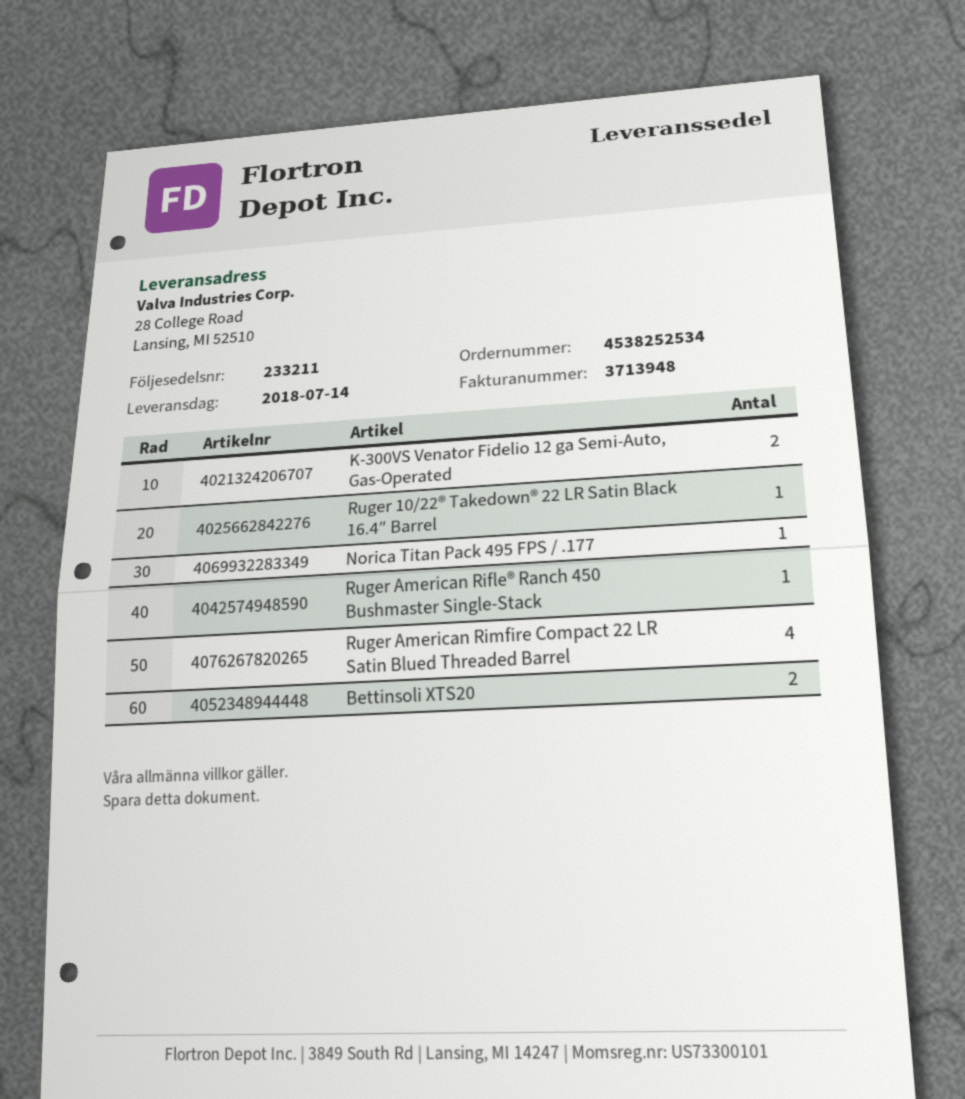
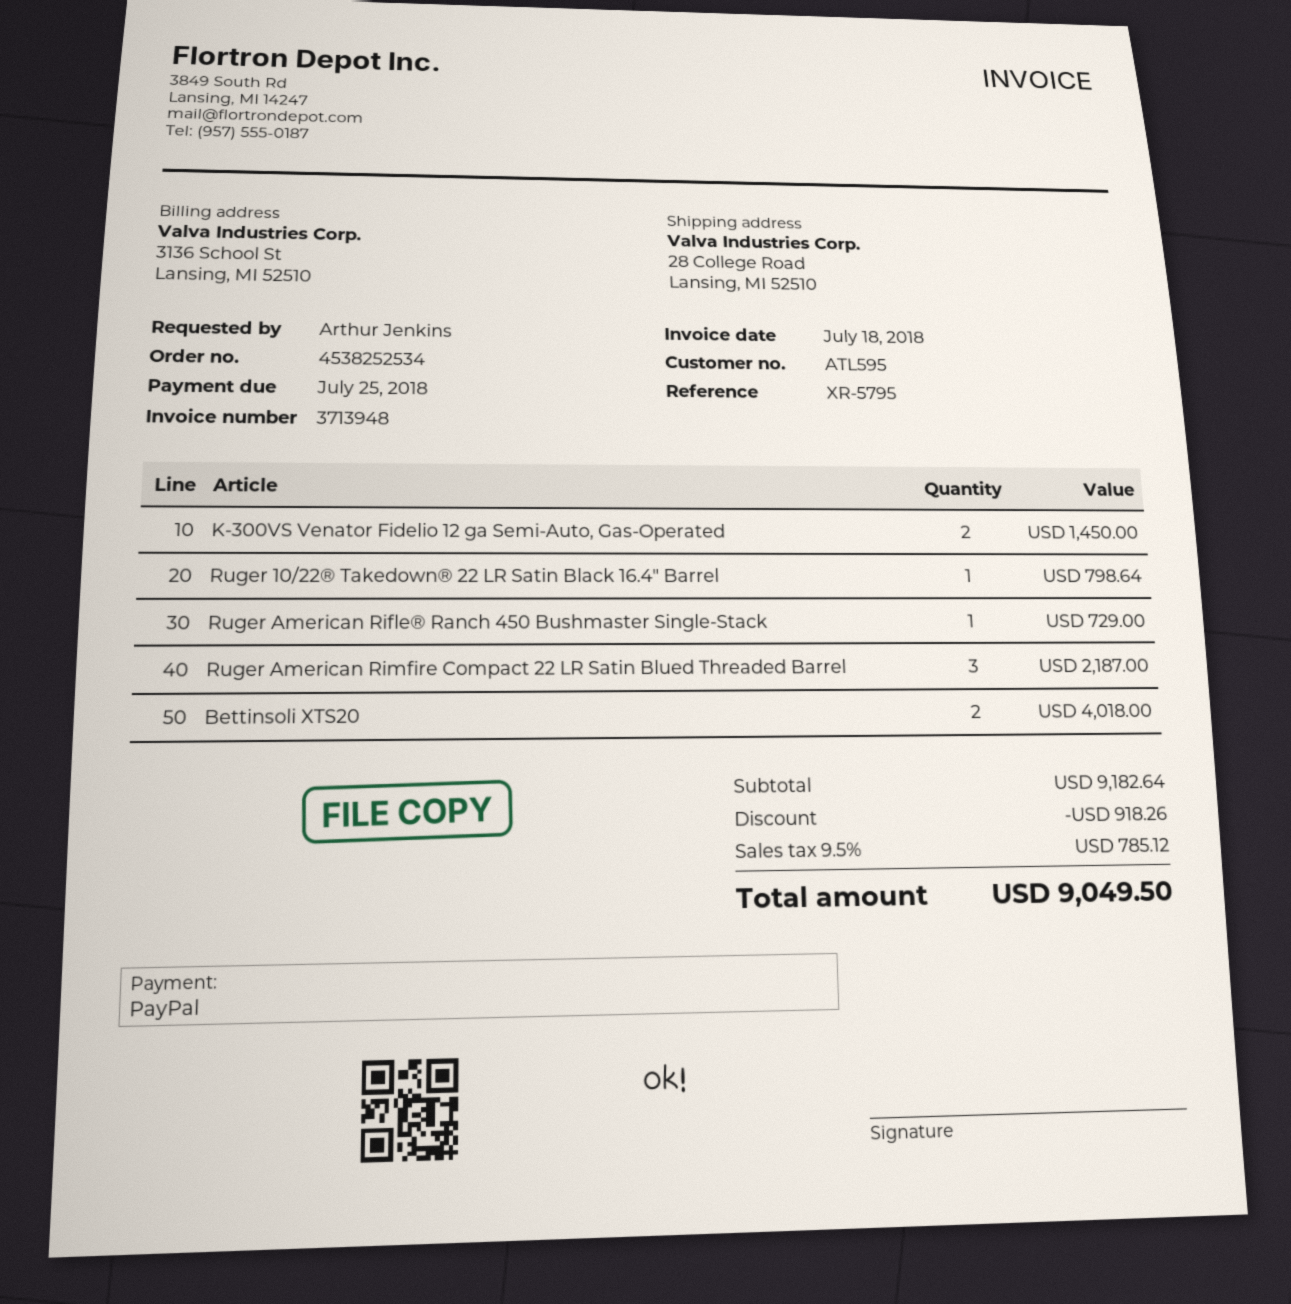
Norica Titan Pack 495 FPS / .177: 1 -> none
Ruger American Rimfire Compact 22 LR Satin Blued Threaded Barrel: 4 -> 3

